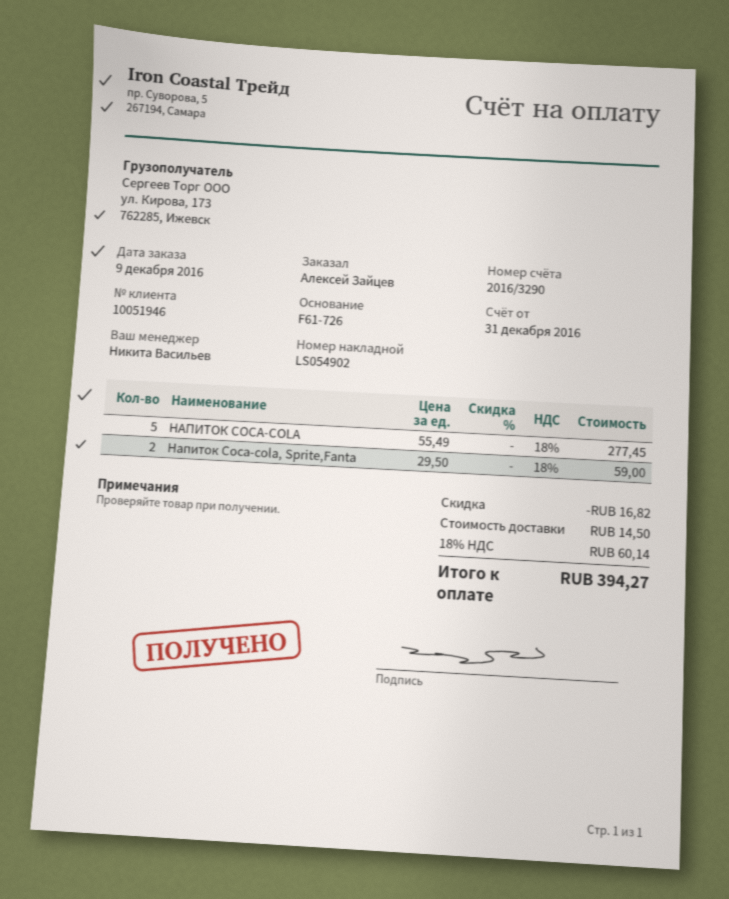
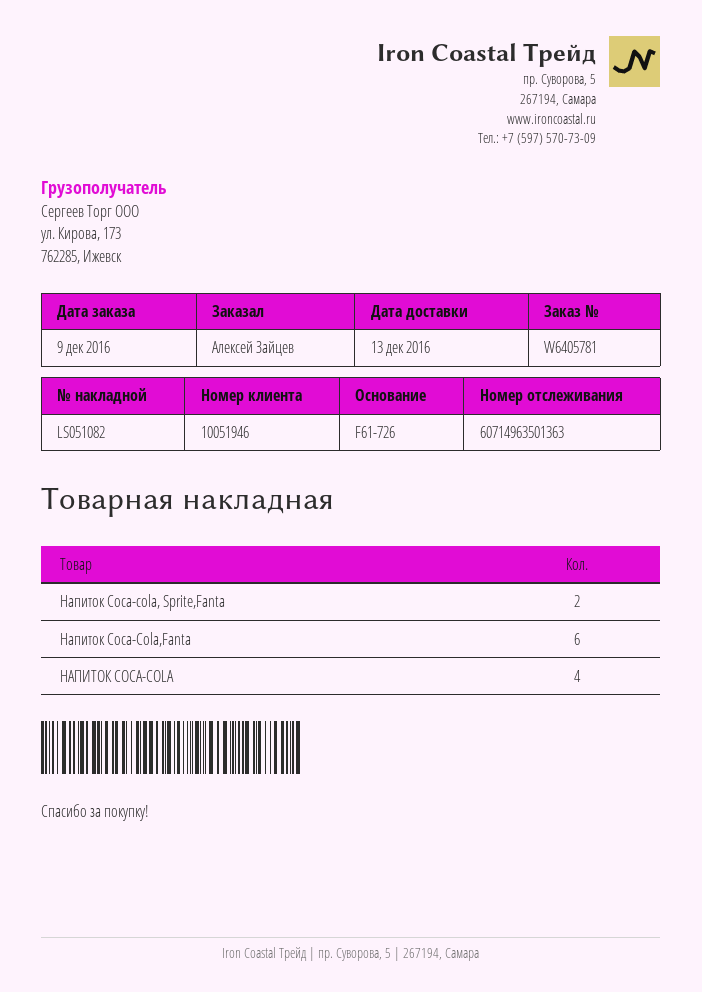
delivery note number: LS054902 -> LS051082
НАПИТОК COCA-COLA: 5 -> 4
Напиток Coca-Cola,Fanta: none -> 6

